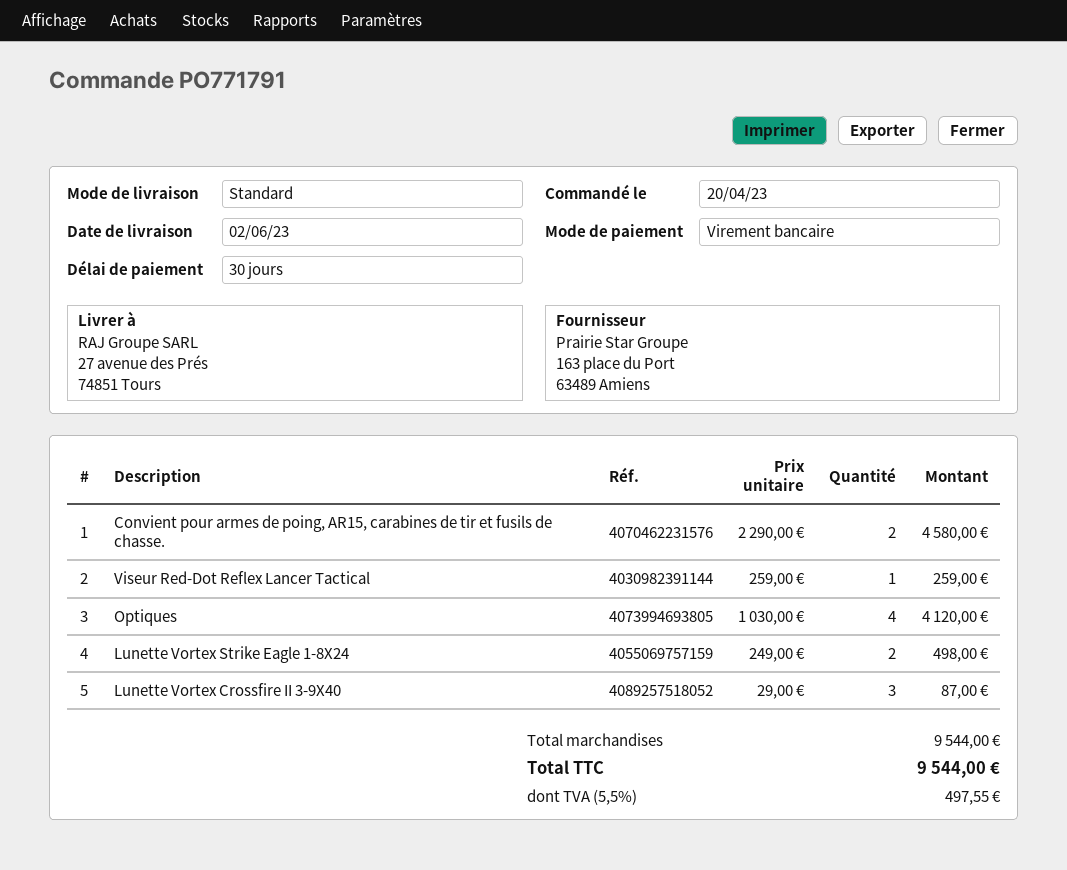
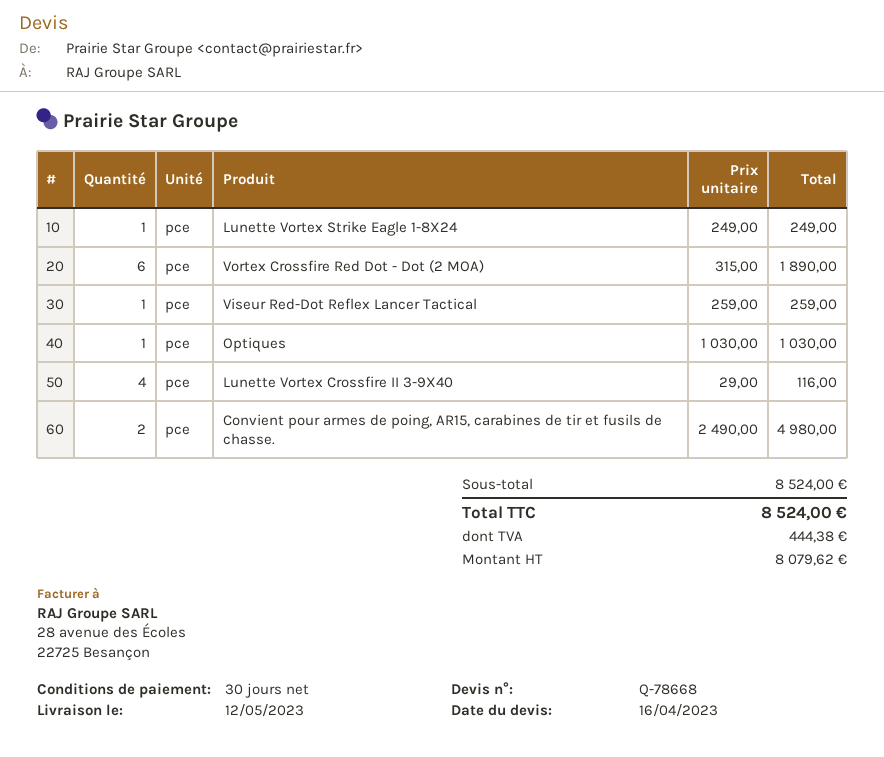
delivery date: 2023-06-02 -> 2023-05-12
Convient pour armes de poing, AR15, carabines de tir et fusils de chasse.: 2 x 2290.00 = 4580.00 -> 2 x 2490.00 = 4980.00
Optiques: 4 x 1030.00 = 4120.00 -> 1 x 1030.00 = 1030.00
Lunette Vortex Strike Eagle 1-8X24: 2 x 249.00 = 498.00 -> 1 x 249.00 = 249.00
Lunette Vortex Crossfire II 3-9X40: 3 x 29.00 = 87.00 -> 4 x 29.00 = 116.00
Vortex Crossfire Red Dot - Dot (2 MOA): none -> 6 x 315.00 = 1890.00
subtotal: 9544.00 -> 8524.00
tax: 497.55 -> 444.38
total: 9544.00 -> 8524.00

